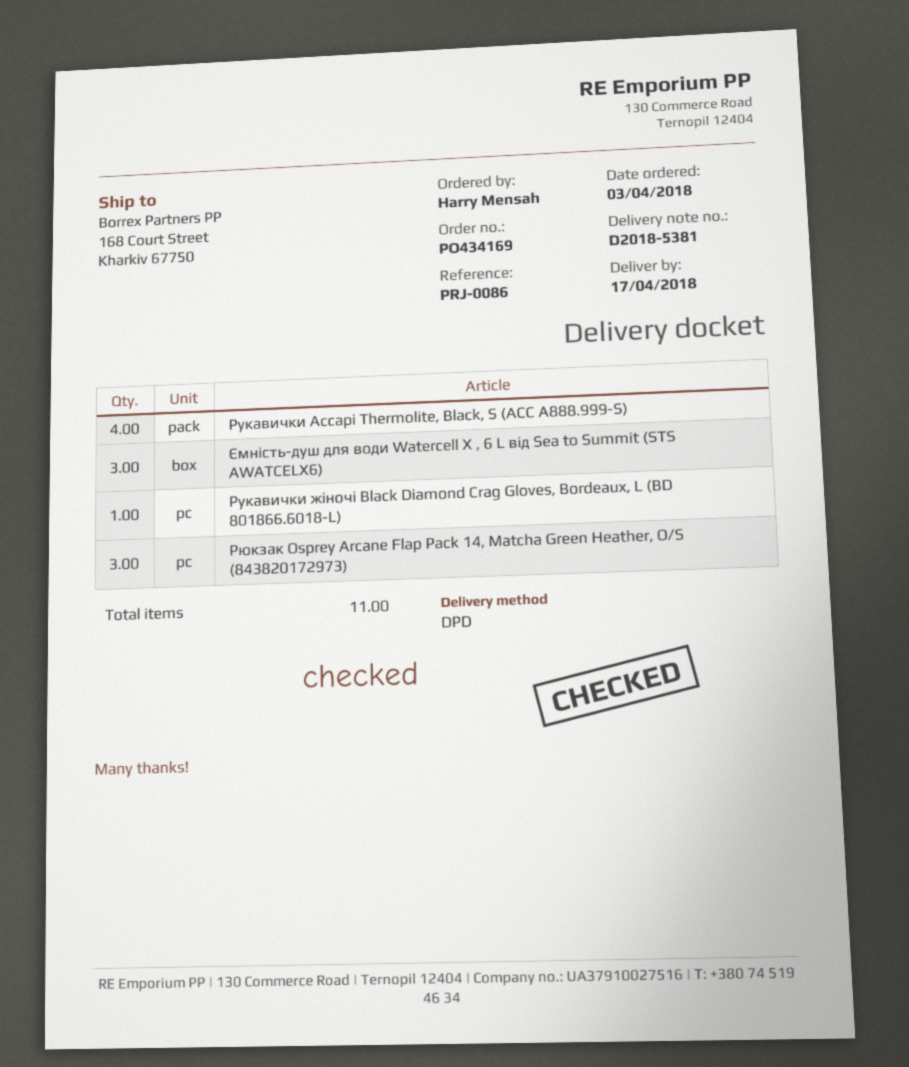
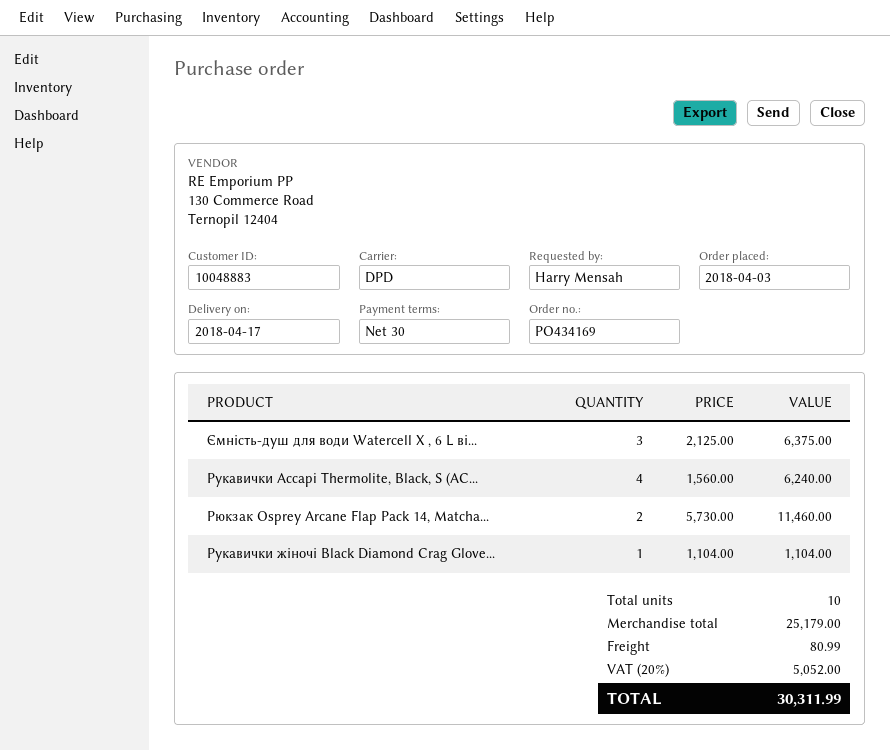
Рюкзак Osprey Arcane Flap Pack 14, Matcha Green Heather, O/S (843820172973): 3 -> 2
total quantity: 11 -> 10

